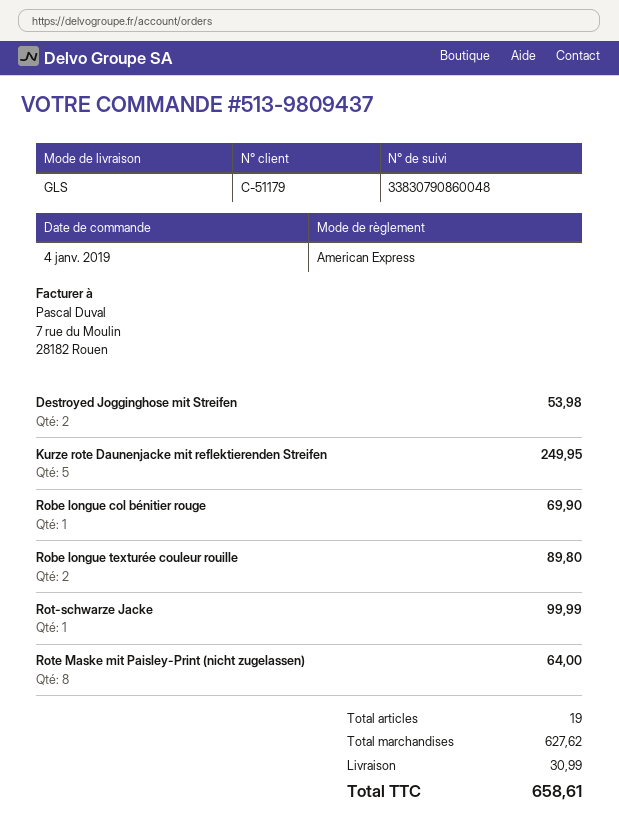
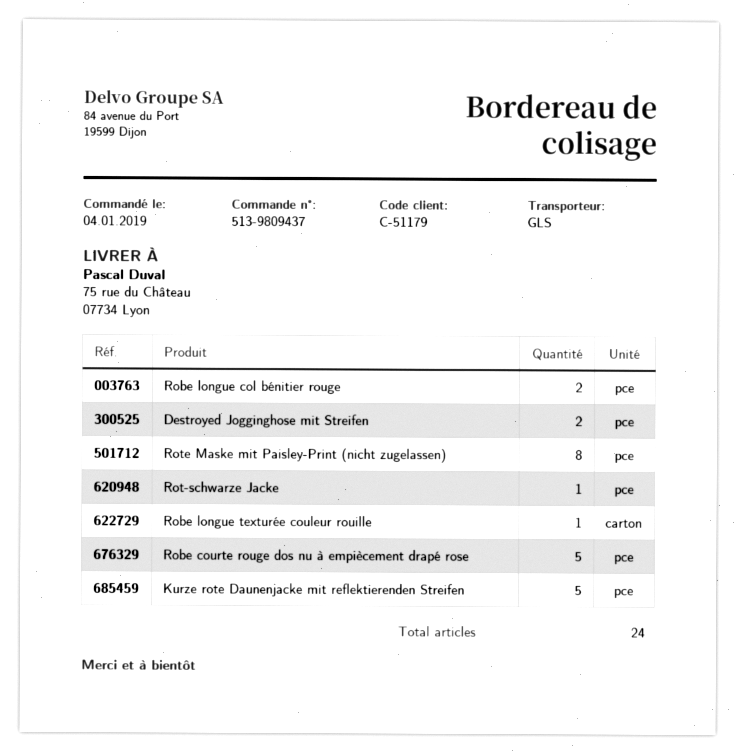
Robe longue col bénitier rouge: 1 -> 2
Robe longue texturée couleur rouille: 2 -> 1
Robe courte rouge dos nu à empiècement drapé rose: none -> 5
total quantity: 19 -> 24

